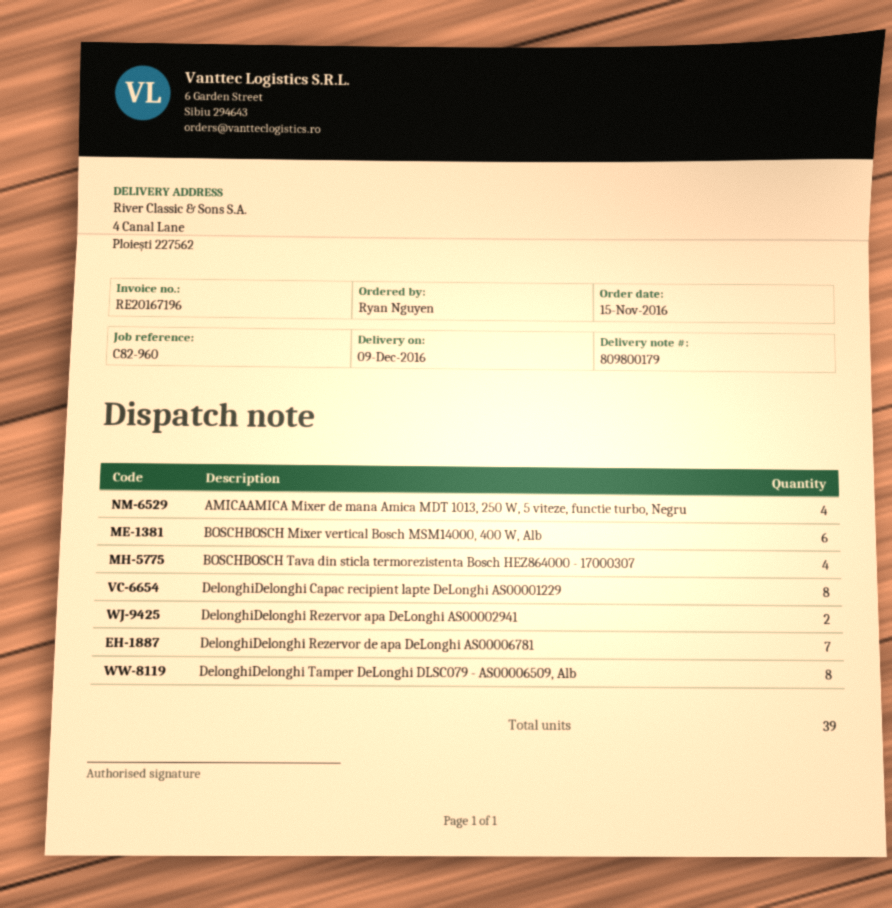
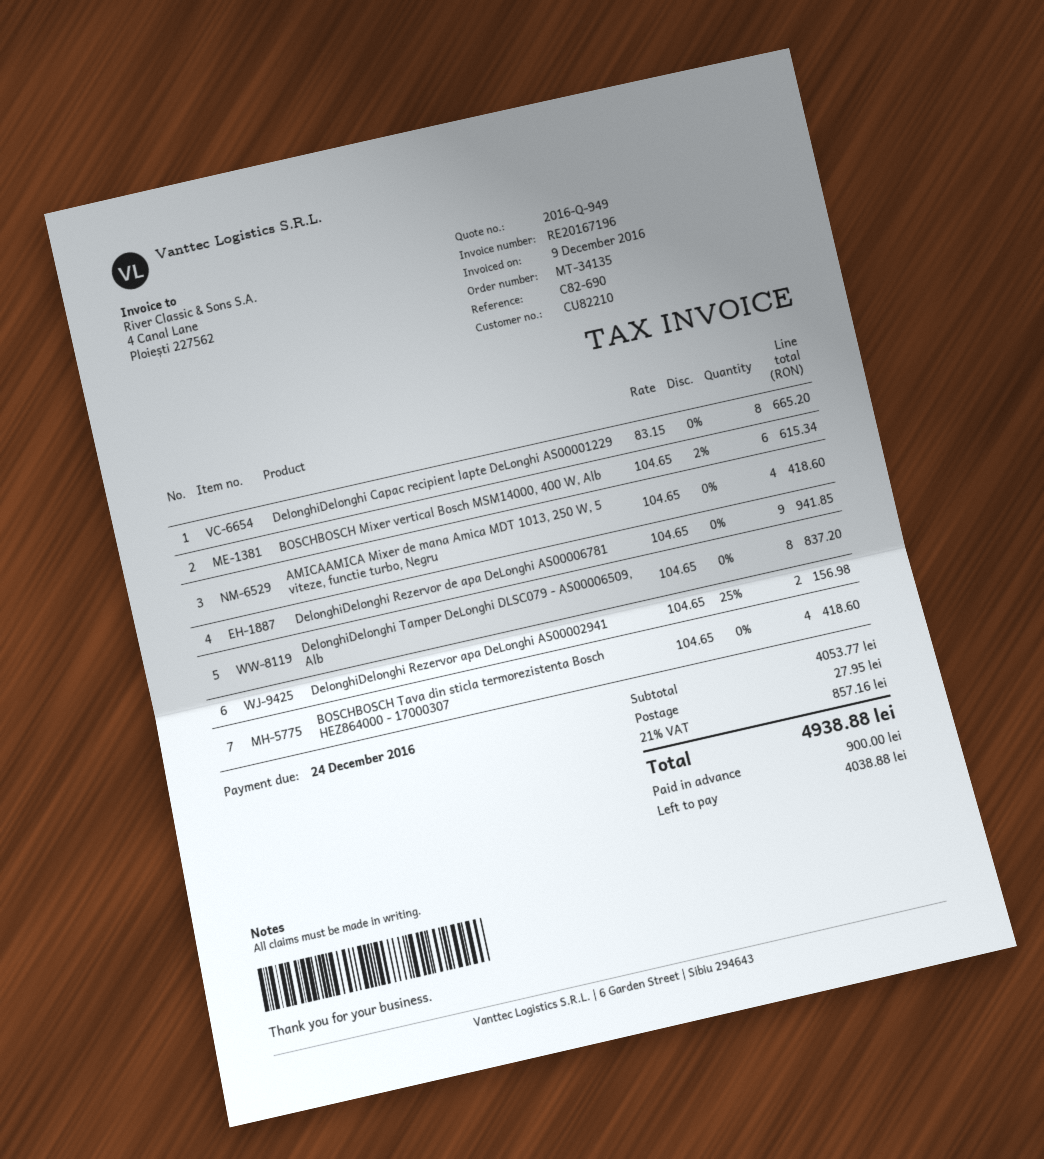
reference: C82-960 -> C82-690
DelonghiDelonghi Rezervor de apa DeLonghi AS00006781: 7 -> 9

